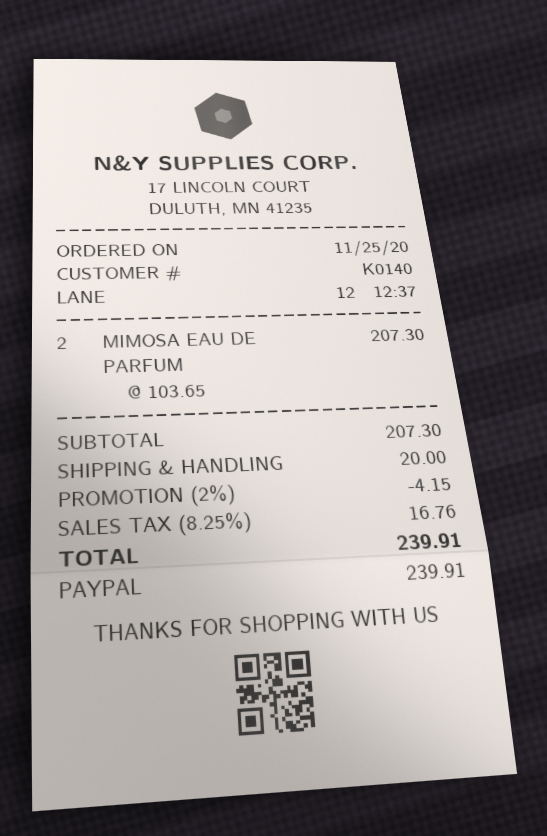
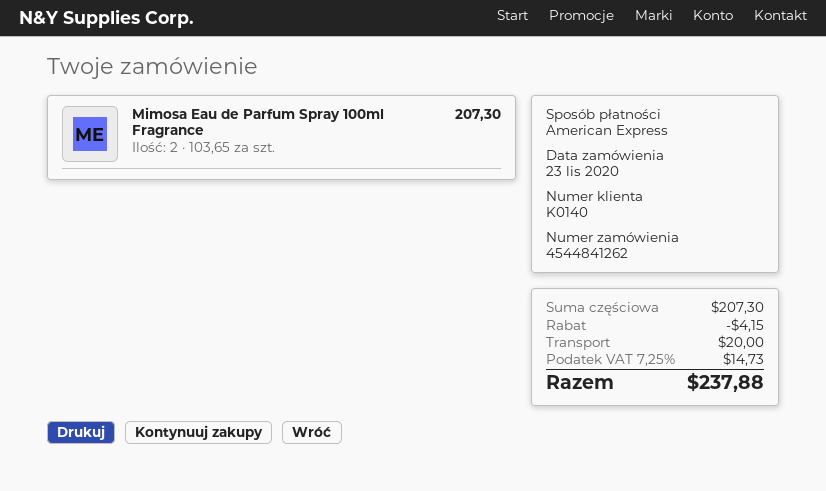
order date: 2020-11-25 -> 2020-11-23
payment method: PayPal -> American Express
tax: 8.25% = 16.76 -> 7.25% = 14.73
total: 239.91 -> 237.88

